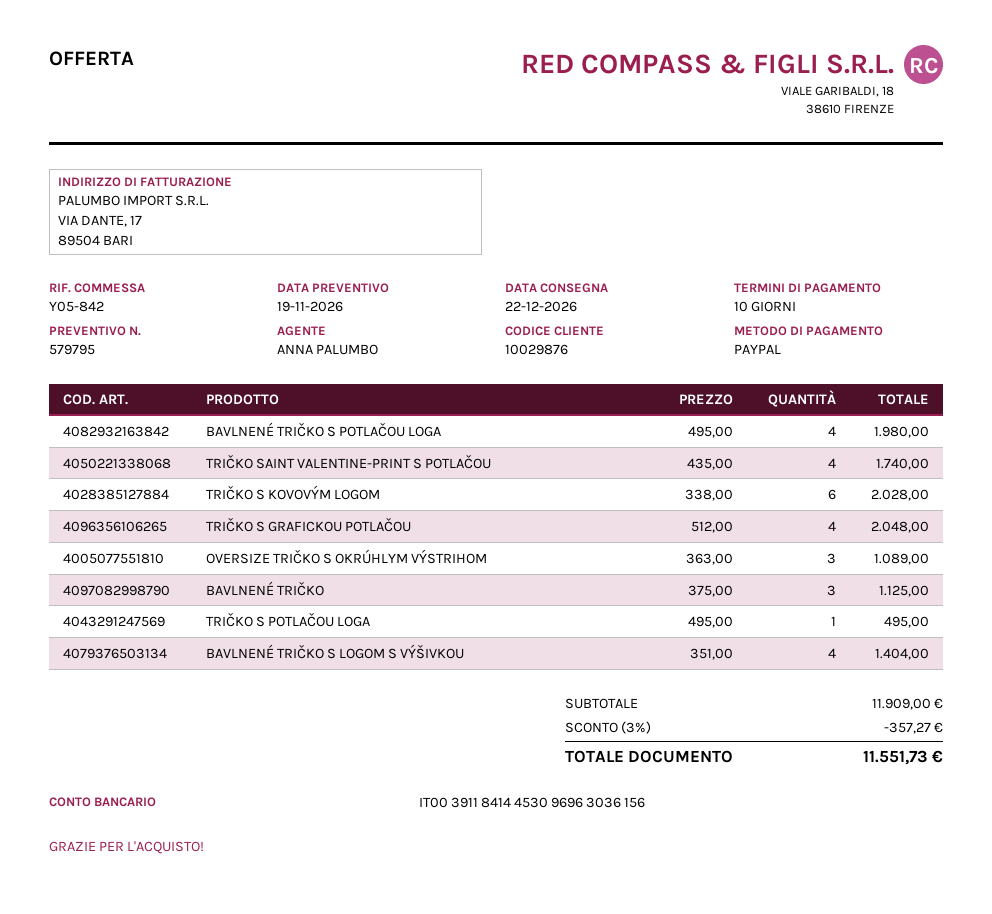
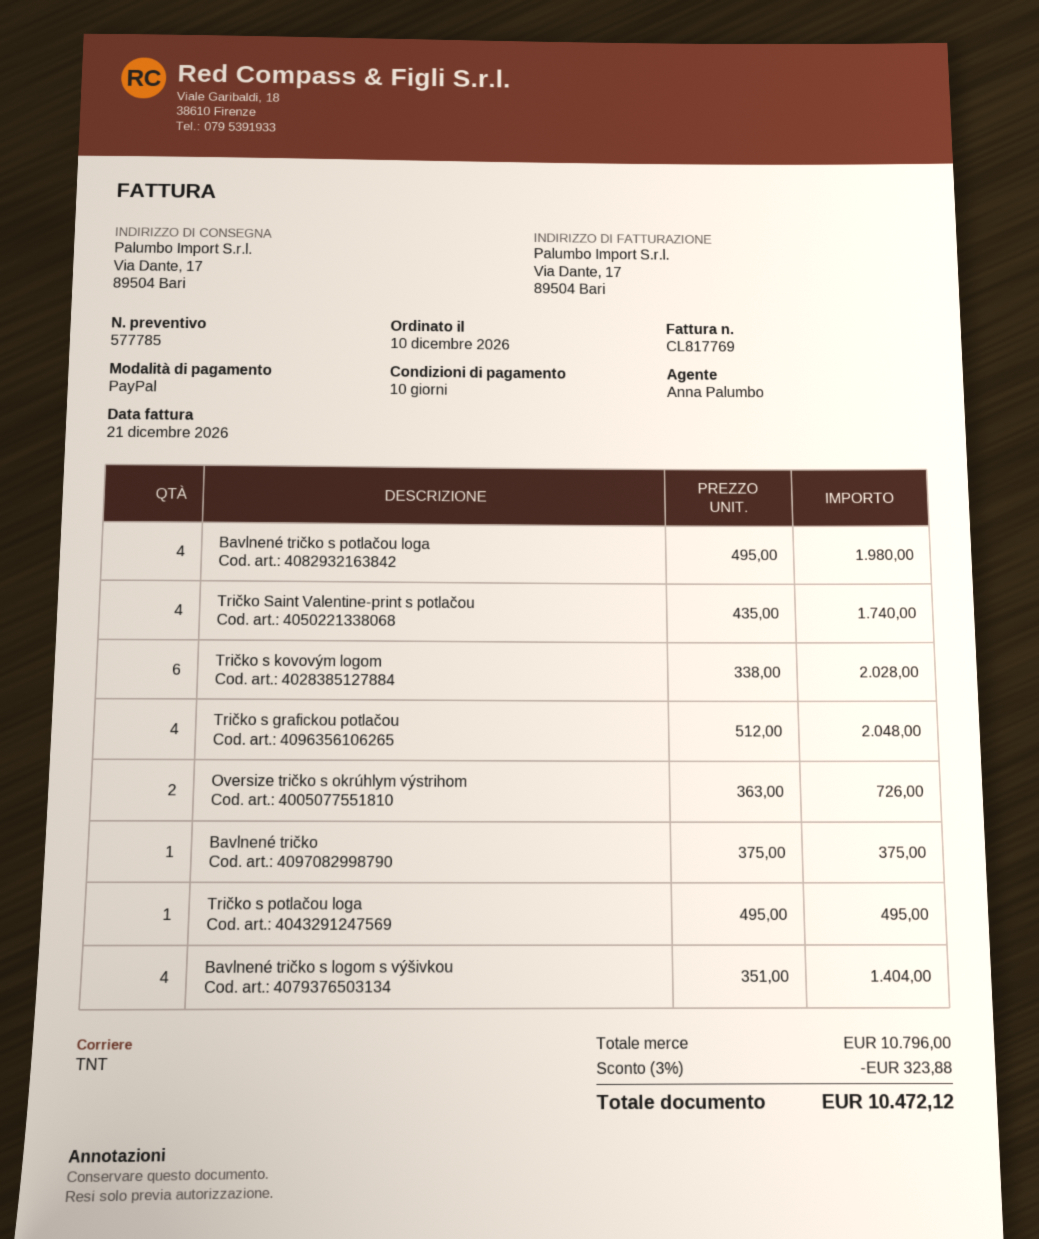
quote number: 579795 -> 577785
OVERSIZE TRIČKO S OKRÚHLYM VÝSTRIHOM: 3 x 363.00 = 1089.00 -> 2 x 363.00 = 726.00
BAVLNENÉ TRIČKO: 3 x 375.00 = 1125.00 -> 1 x 375.00 = 375.00
subtotal: 11909.00 -> 10796.00
discount: 3% = 357.27 -> 3% = 323.88
total: 11551.73 -> 10472.12

